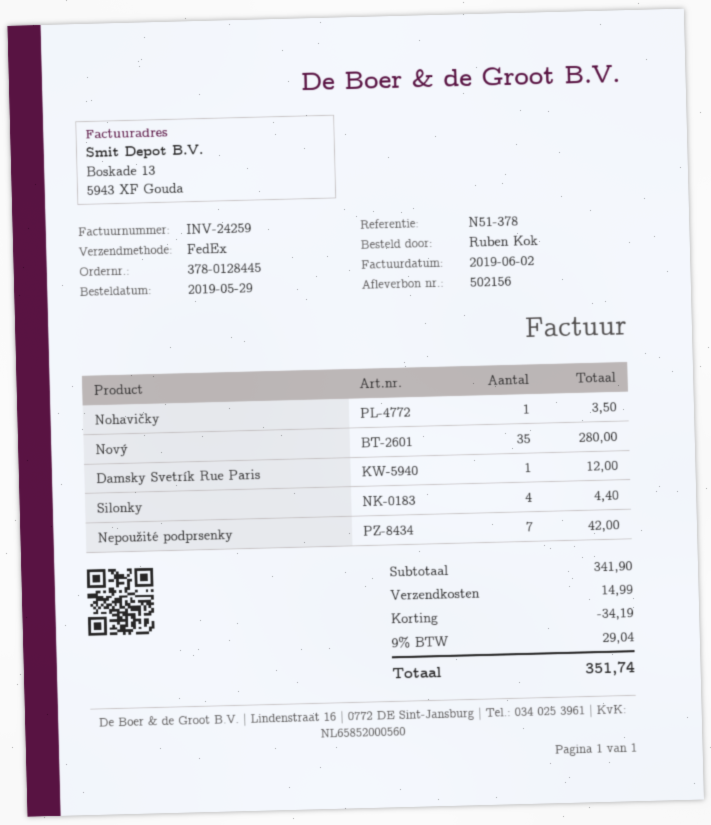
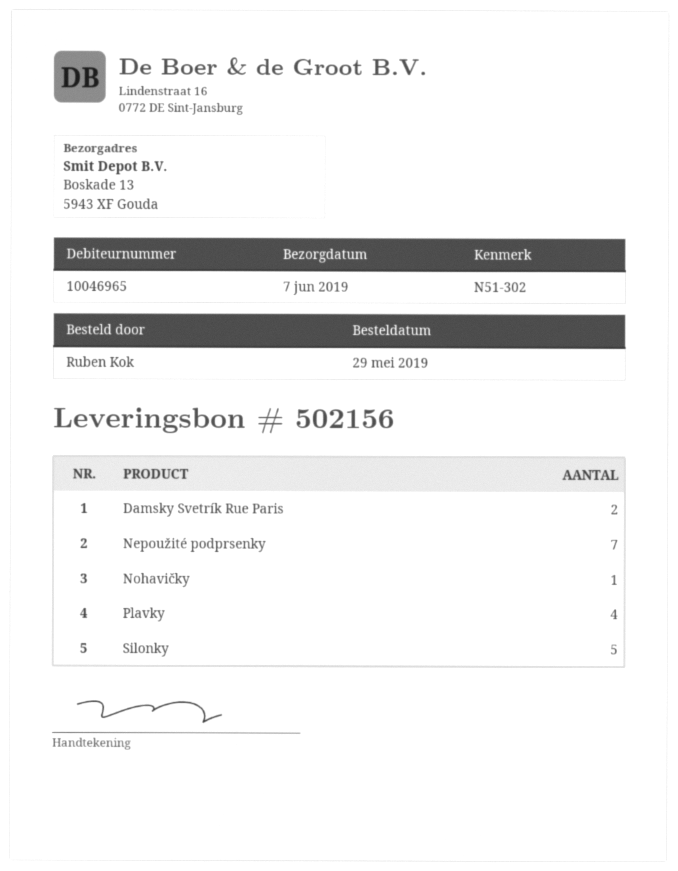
reference: N51-378 -> N51-302
Nový: 35 -> none
Damsky Svetrík Rue Paris: 1 -> 2
Silonky: 4 -> 5
Plavky: none -> 4

